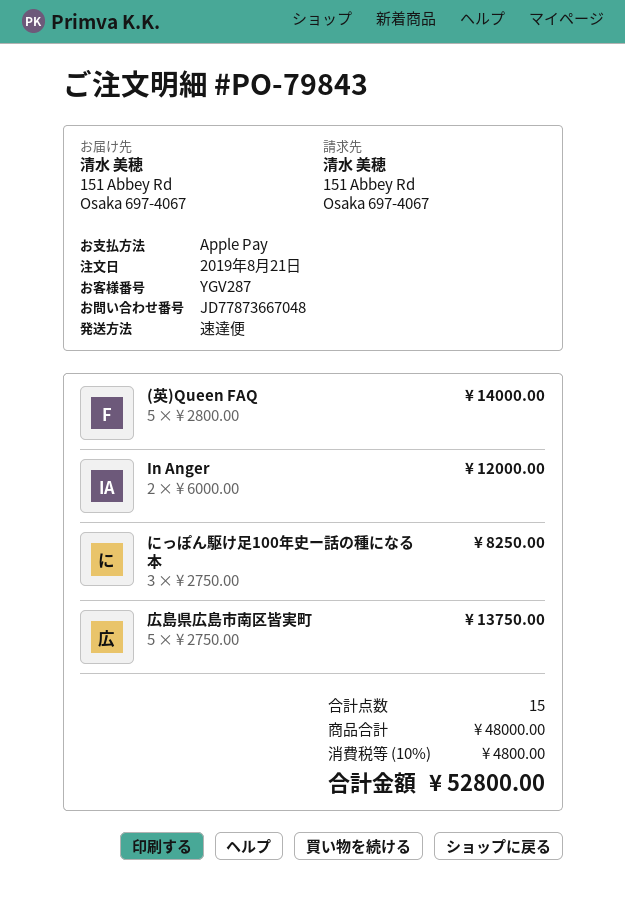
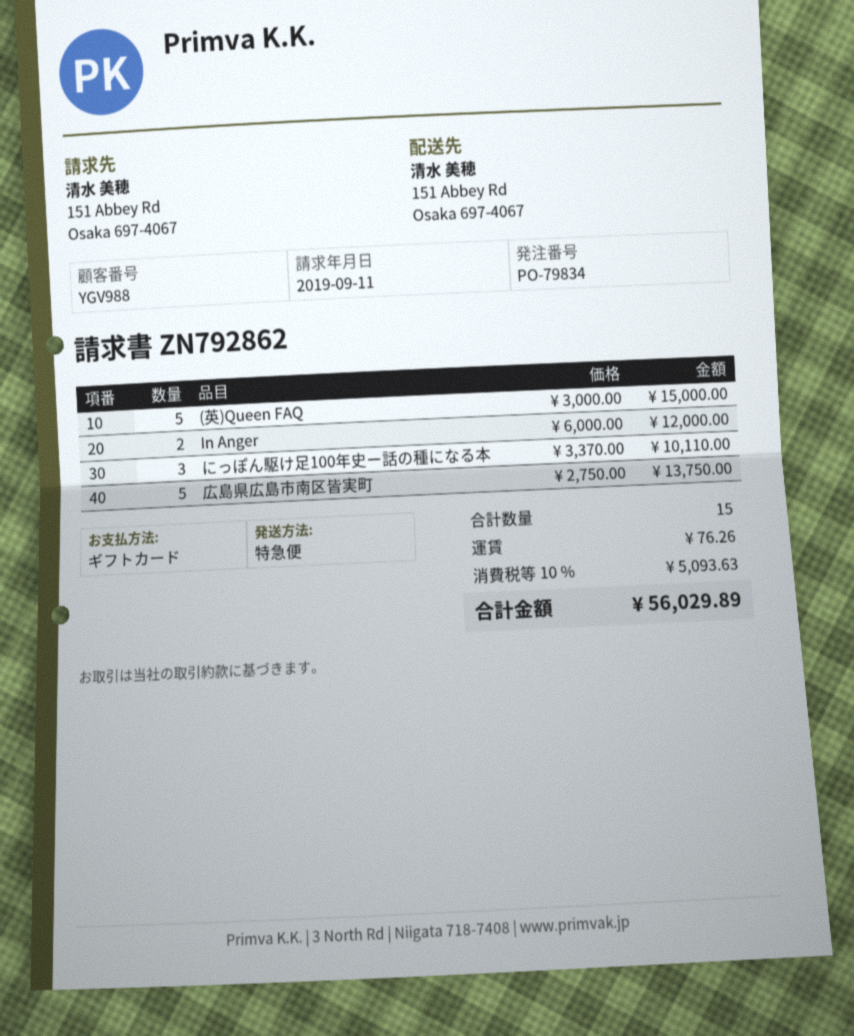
order number: PO-79843 -> PO-79834
customer number: YGV287 -> YGV988
payment method: Apple Pay -> gift card
(英)Queen FAQ: 5 x 2800.00 = 14000.00 -> 5 x 3000.00 = 15000.00
にっぽん駆け足100年史ー話の種になる本: 3 x 2750.00 = 8250.00 -> 3 x 3370.00 = 10110.00
shipping: none -> 76.26
tax: 10% = 4800.00 -> 10% = 5093.63
total: 52800.00 -> 56029.89

